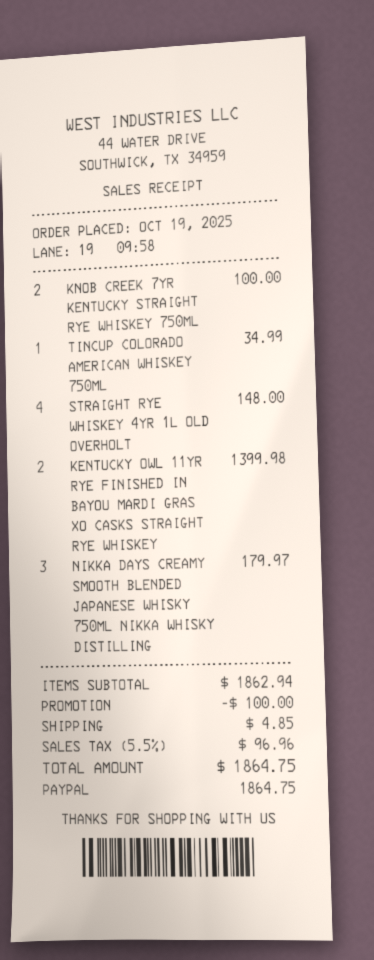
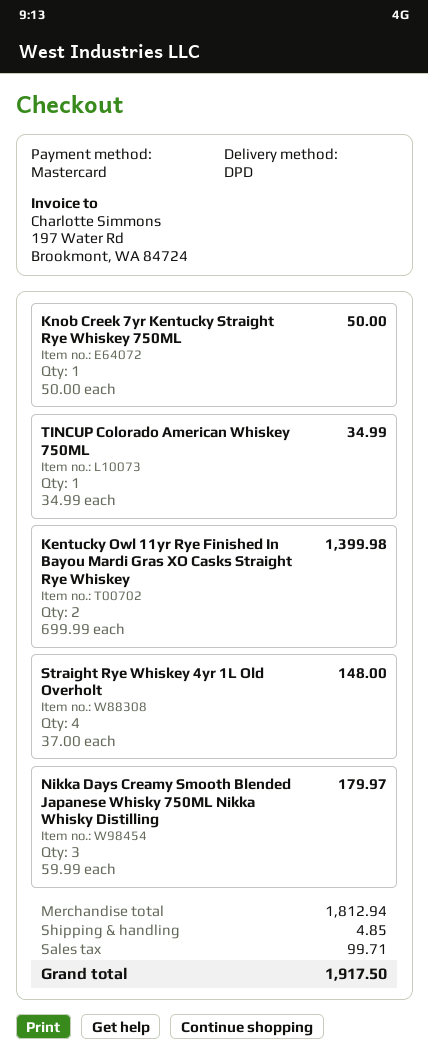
payment method: PayPal -> Mastercard
KNOB CREEK 7YR KENTUCKY STRAIGHT RYE WHISKEY 750ML: 2 for 100.00 -> 1 for 50.00
subtotal: 1862.94 -> 1812.94
discount: 100.00 -> none
tax: 96.96 -> 99.71
total: 1864.75 -> 1917.50

